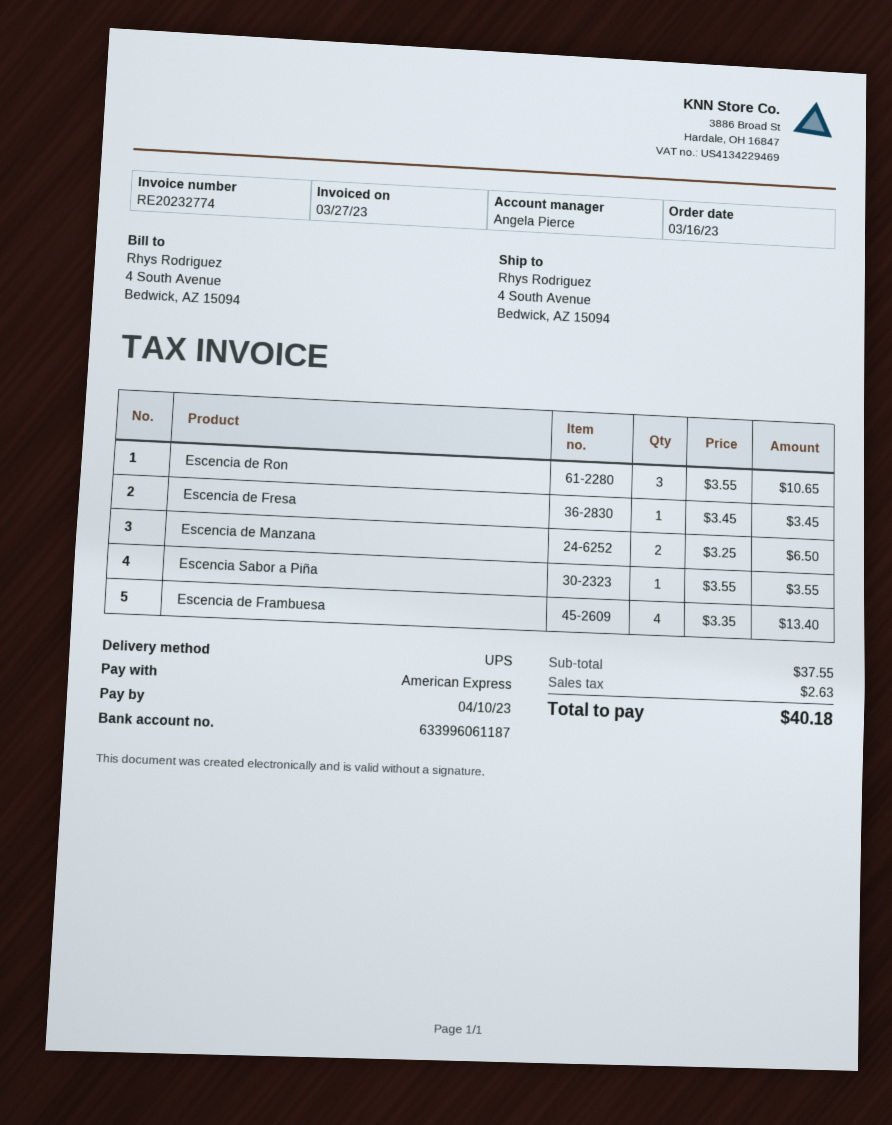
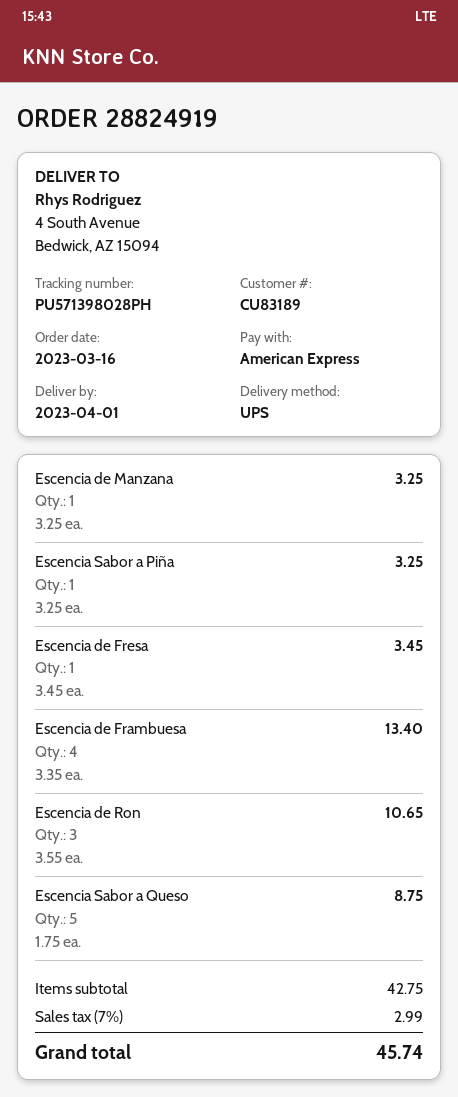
Escencia de Manzana: 2 x 3.25 = 6.50 -> 1 x 3.25 = 3.25
Escencia Sabor a Piña: 1 x 3.55 = 3.55 -> 1 x 3.25 = 3.25
Escencia Sabor a Queso: none -> 5 x 1.75 = 8.75
subtotal: 37.55 -> 42.75
tax: 2.63 -> 2.99
total: 40.18 -> 45.74

